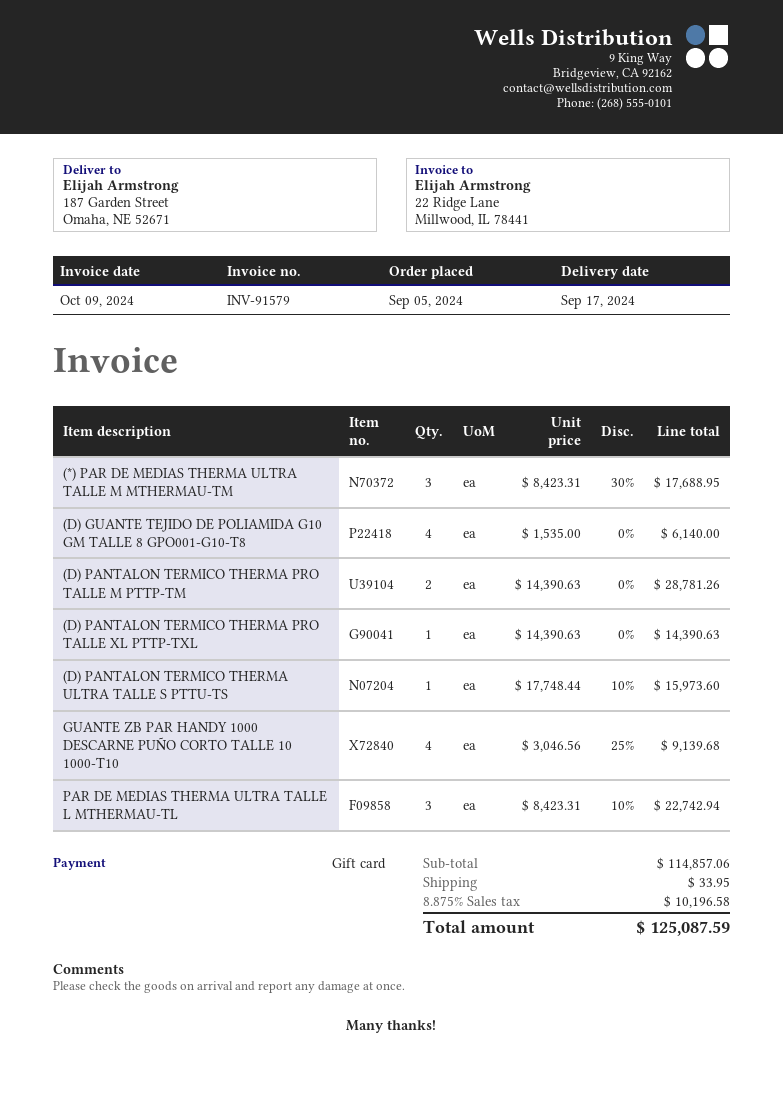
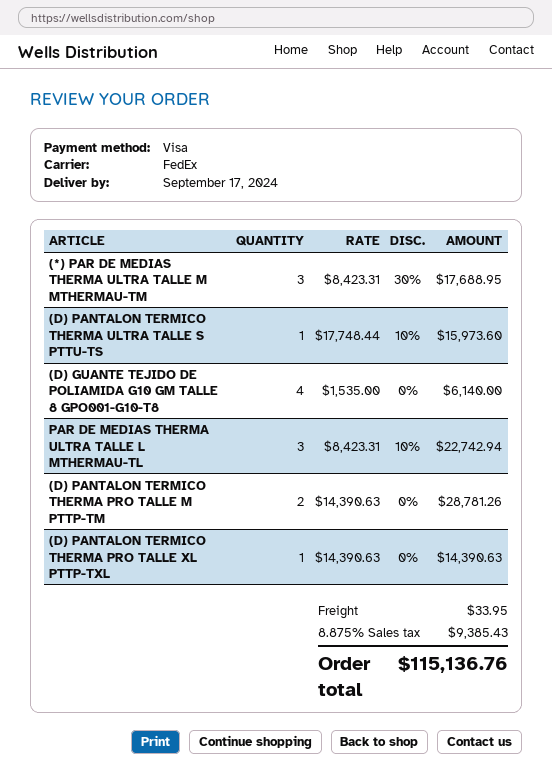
payment method: gift card -> Visa
GUANTE ZB PAR HANDY 1000 DESCARNE PUÑO CORTO TALLE 10 1000-T10: 4 x 3046.56 - 25% = 9139.68 -> none
tax: 8.875% = 10196.58 -> 8.875% = 9385.43
total: 125087.59 -> 115136.76

